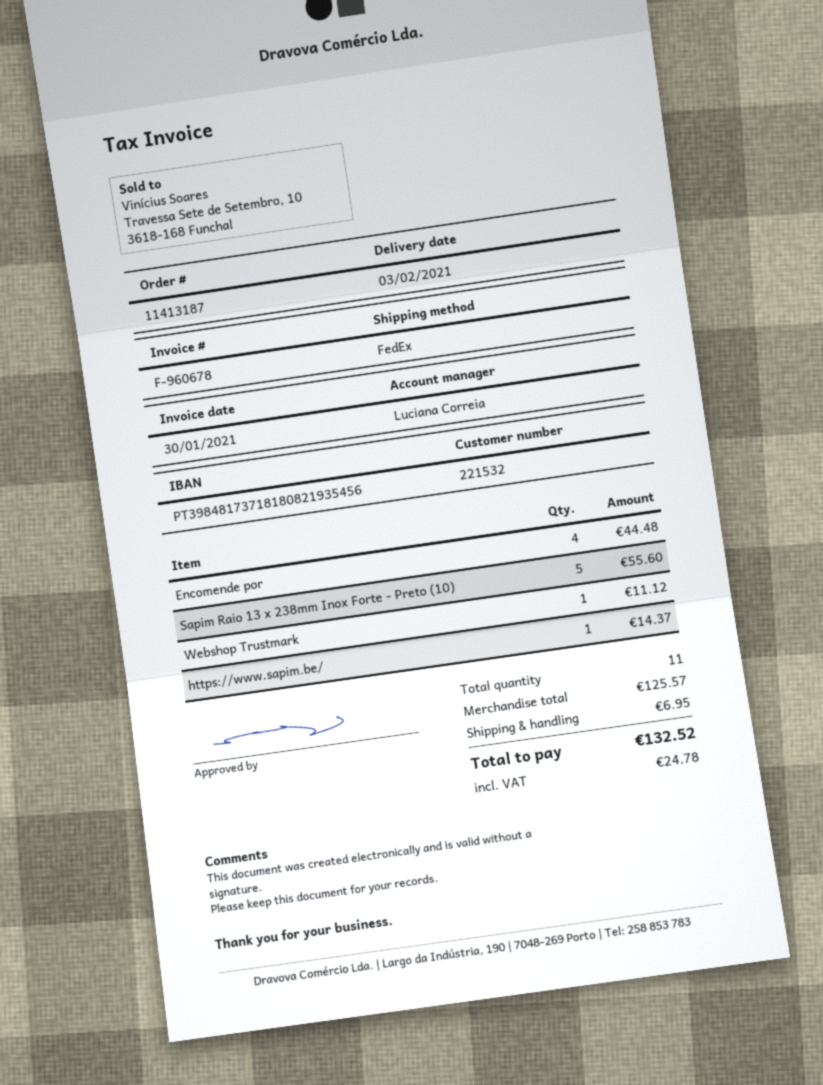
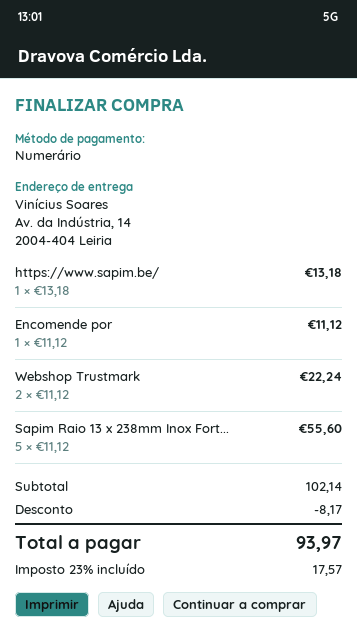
Encomende por: 4 for 44.48 -> 1 for 11.12
Webshop Trustmark: 1 for 11.12 -> 2 for 22.24
https://www.sapim.be/: 1 for 14.37 -> 1 for 13.18
subtotal: 125.57 -> 102.14
discount: none -> 8.17
shipping: 6.95 -> none
tax: 24.78 -> 17.57
total: 132.52 -> 93.97

